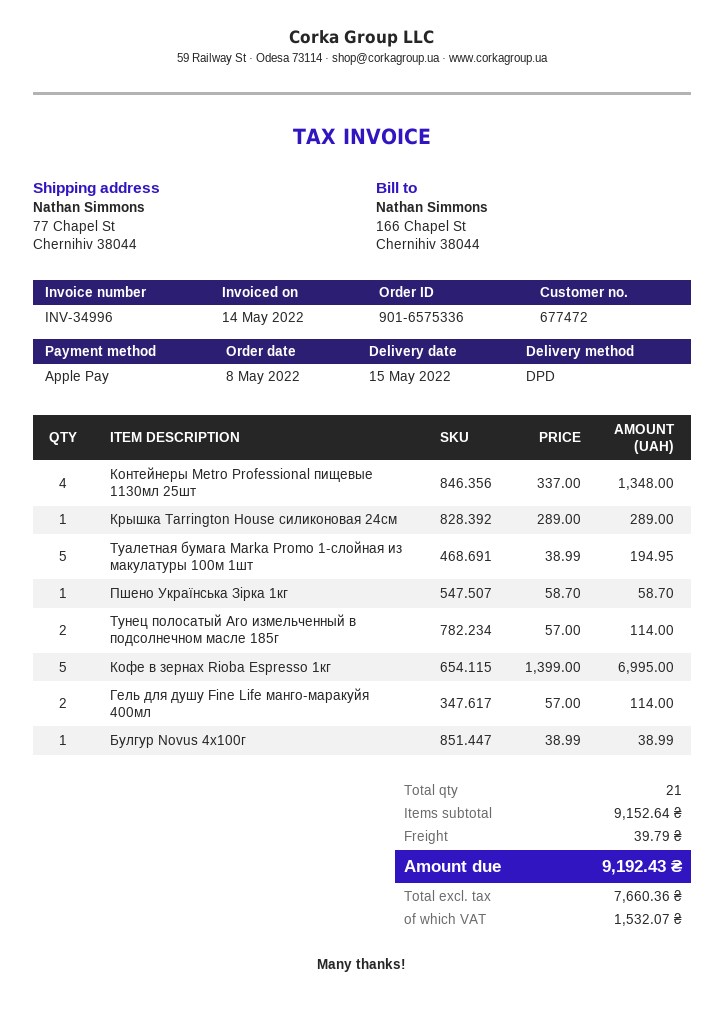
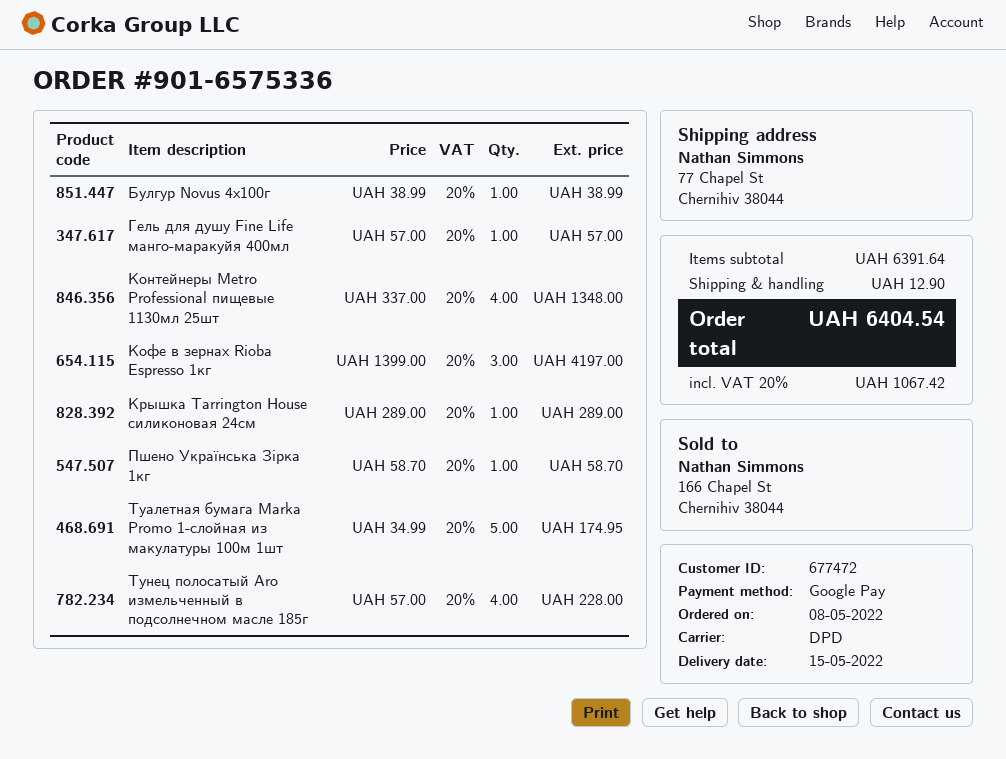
payment method: Apple Pay -> Google Pay
Туалетная бумага Marka Promo 1-слойная из макулатуры 100м 1шт: 5 x 38.99 = 194.95 -> 5 x 34.99 = 174.95
Тунец полосатый Aro измельченный в подсолнечном масле 185г: 2 x 57.00 = 114.00 -> 4 x 57.00 = 228.00
Кофе в зернах Rioba Espresso 1кг: 5 x 1399.00 = 6995.00 -> 3 x 1399.00 = 4197.00
Гель для душу Fine Life манго-маракуйя 400мл: 2 x 57.00 = 114.00 -> 1 x 57.00 = 57.00
subtotal: 9152.64 -> 6391.64
shipping: 39.79 -> 12.90
tax: 1532.07 -> 1067.42
total: 9192.43 -> 6404.54

